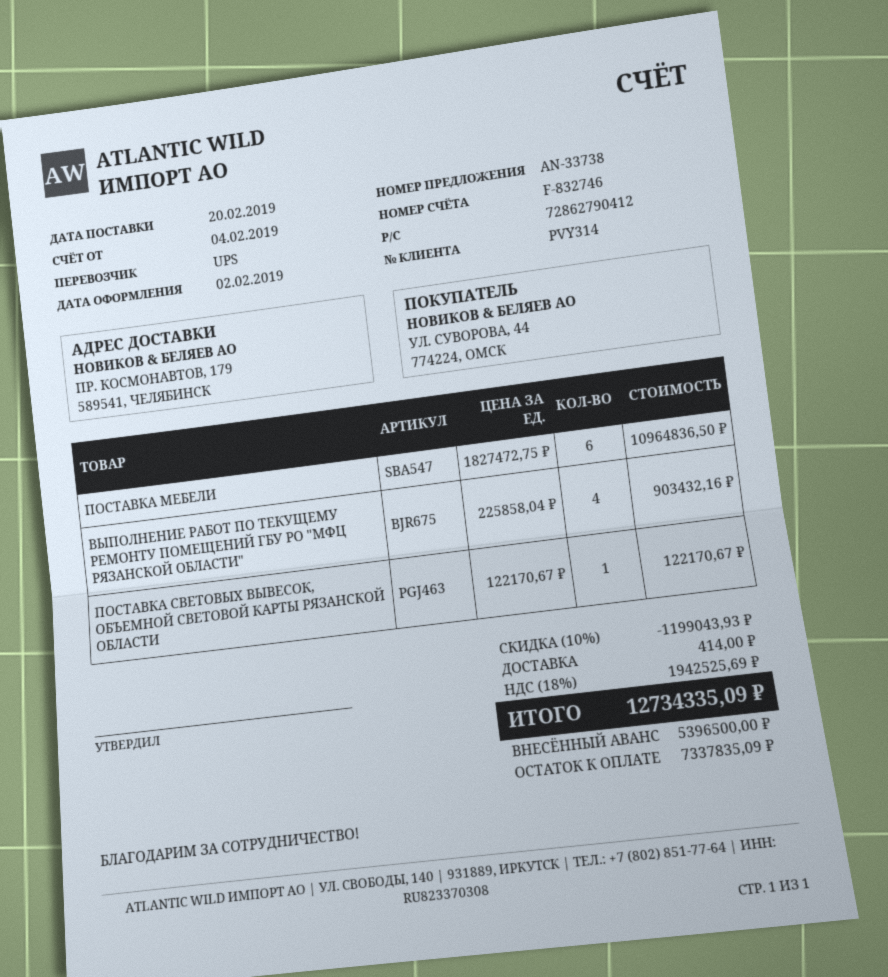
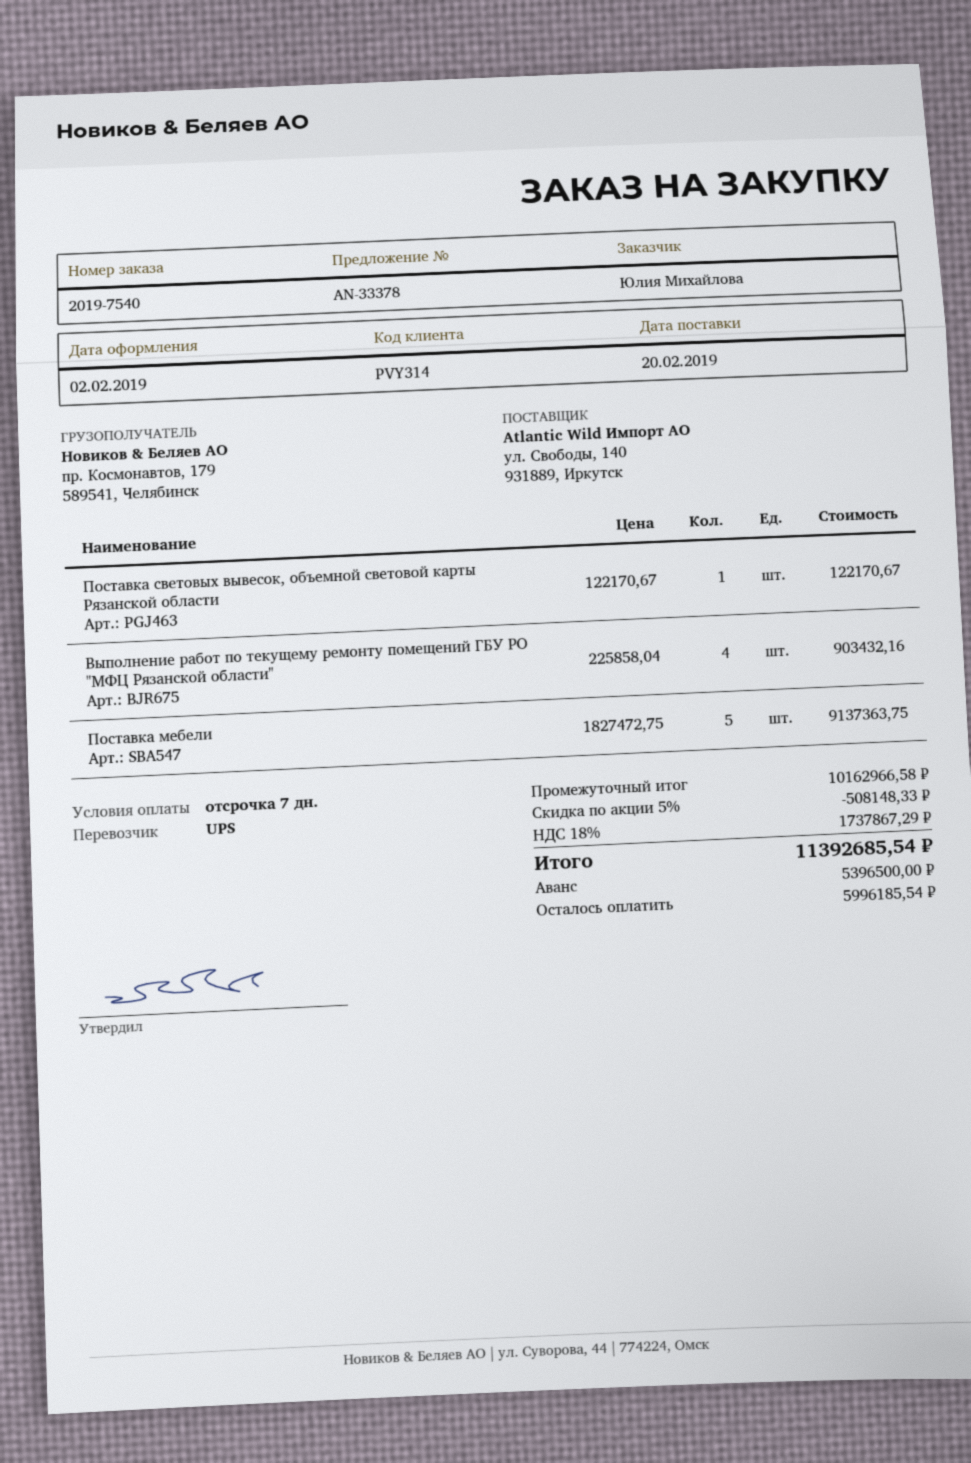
quote number: AN-33738 -> AN-33378
ПОСТАВКА МЕБЕЛИ: 6 x 1827472.75 = 10964836.50 -> 5 x 1827472.75 = 9137363.75
discount: 10% = 1199043.93 -> 5% = 508148.33
shipping: 414.00 -> none
tax: 18% = 1942525.69 -> 18% = 1737867.29
total: 12734335.09 -> 11392685.54
balance: 7337835.09 -> 5996185.54

